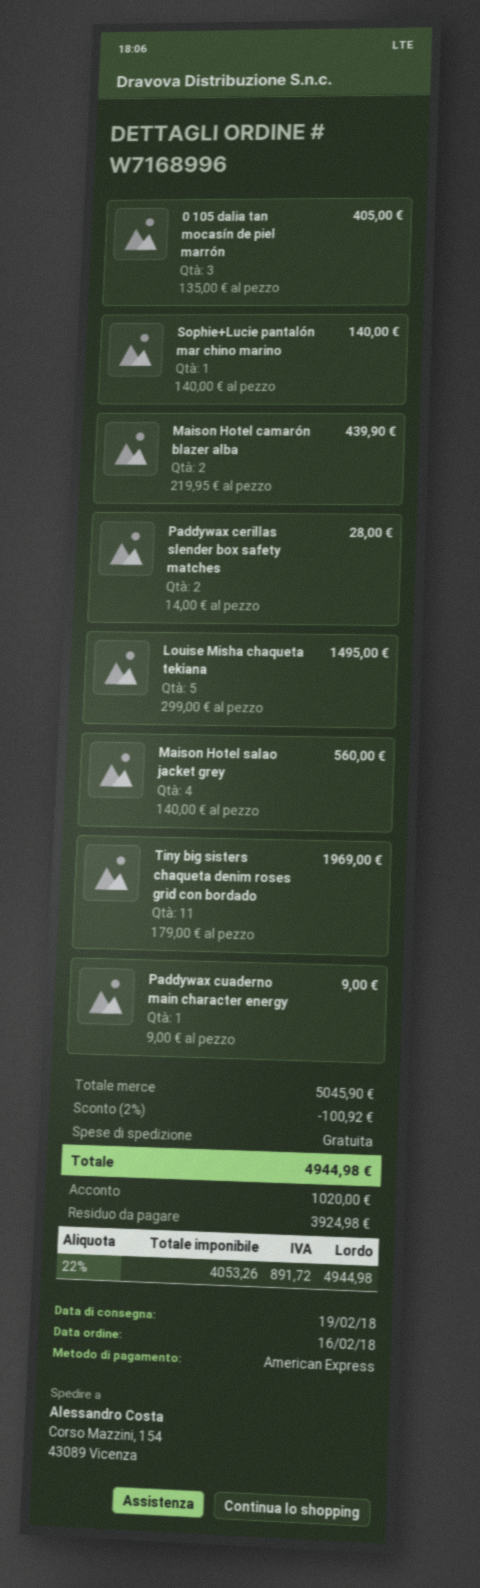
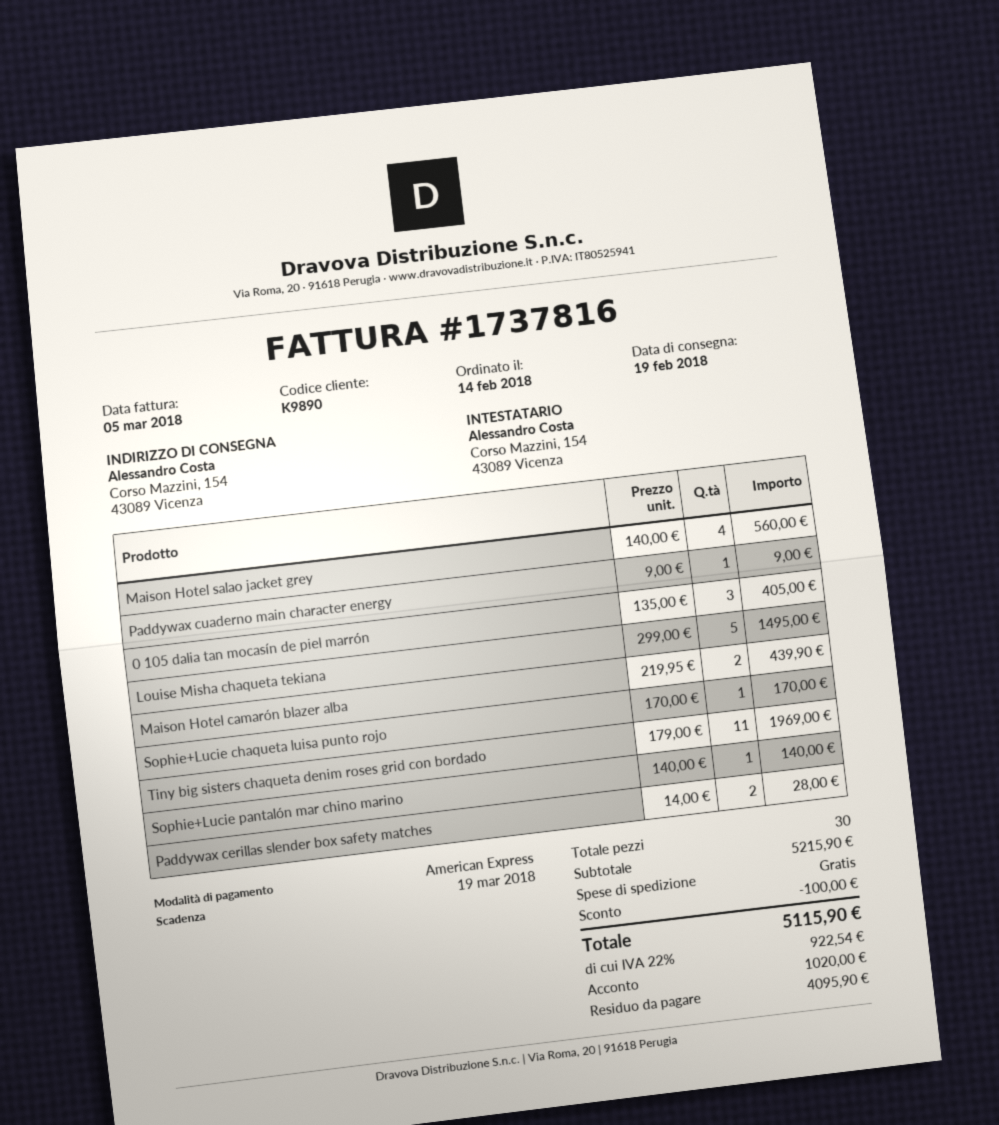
order date: 2018-02-16 -> 2018-02-14
Sophie+Lucie chaqueta luisa punto rojo: none -> 1 x 170.00 = 170.00
subtotal: 5045.90 -> 5215.90
discount: 100.92 -> 100.00
tax: 22% = 891.72 -> 22% = 922.54
total: 4944.98 -> 5115.90
balance: 3924.98 -> 4095.90

